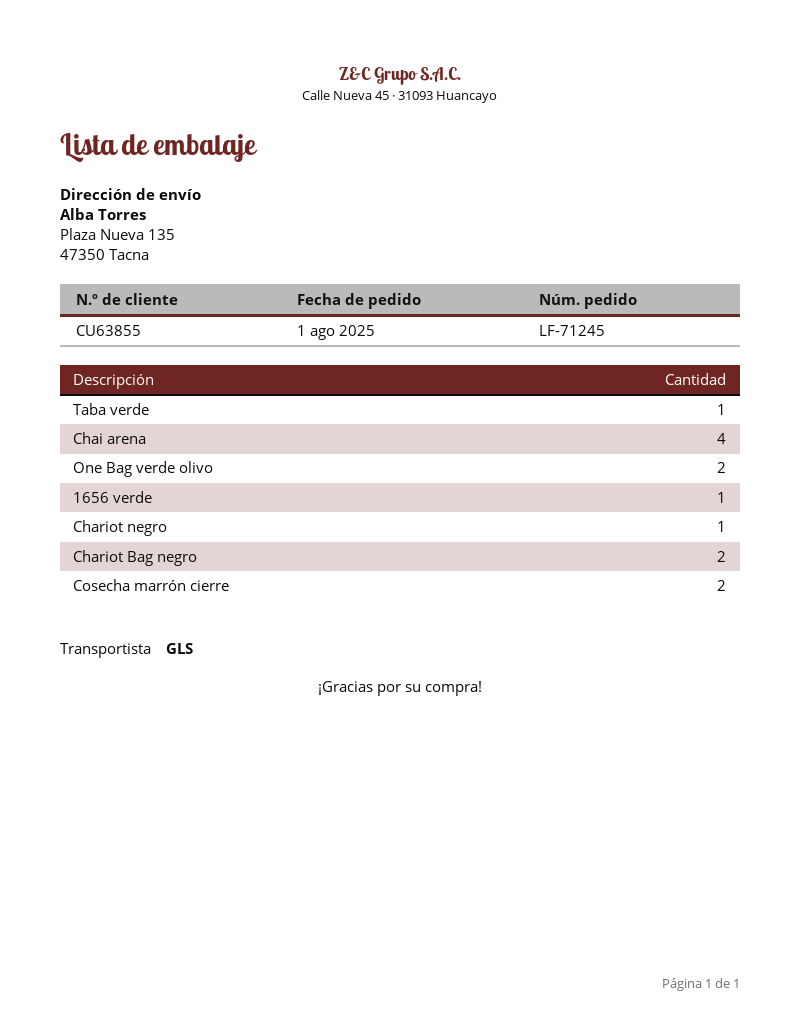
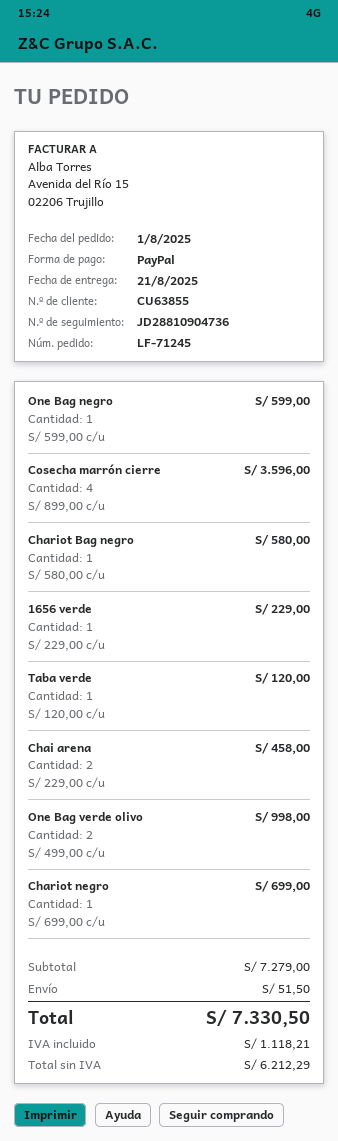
Chai arena: 4 -> 2
Chariot Bag negro: 2 -> 1
Cosecha marrón cierre: 2 -> 4
One Bag negro: none -> 1

